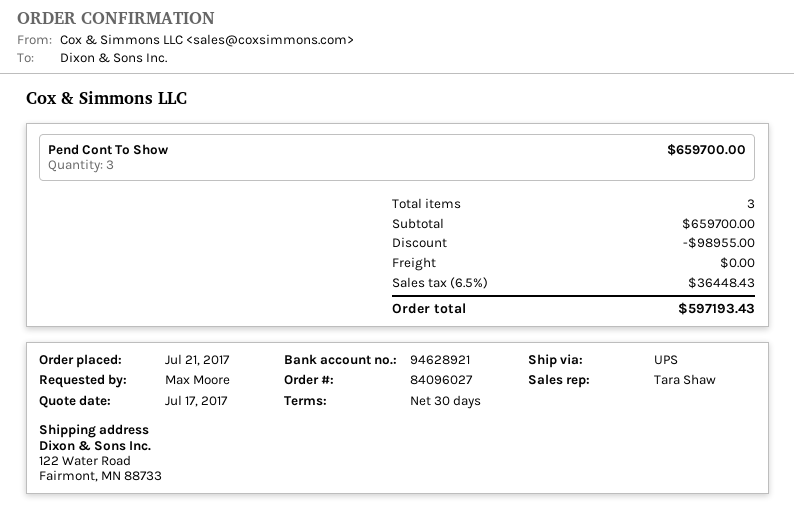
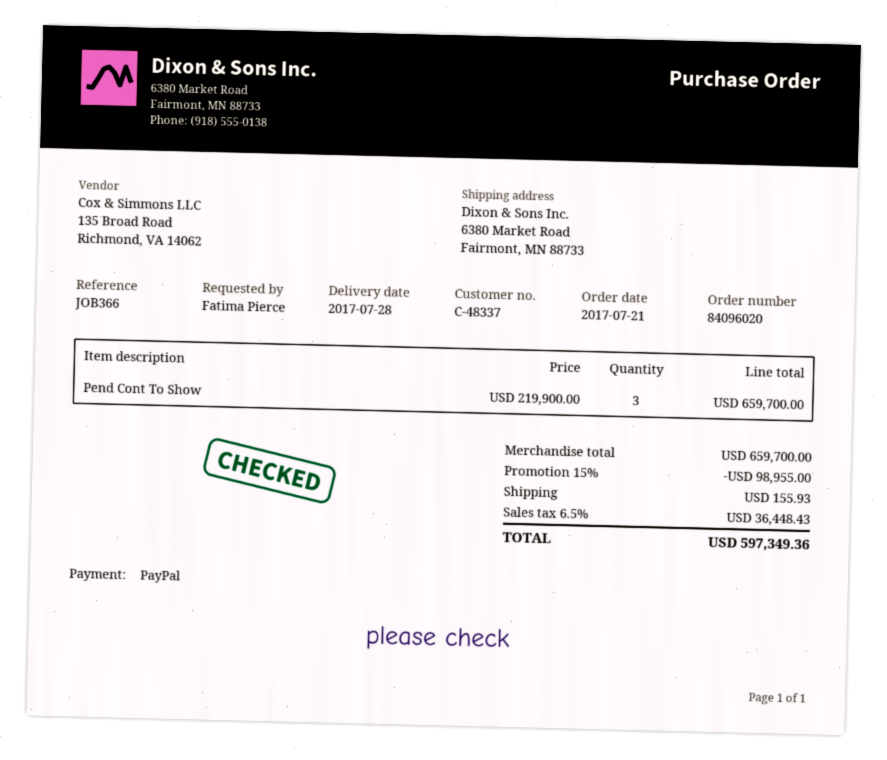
order number: 84096027 -> 84096020
ordered by: Max Moore -> Fatima Pierce
ship to: 122 Water Road, Fairmont, MN 88733 -> 6380 Market Road, Fairmont, MN 88733
shipping: 0.00 -> 155.93
total: 597193.43 -> 597349.36

